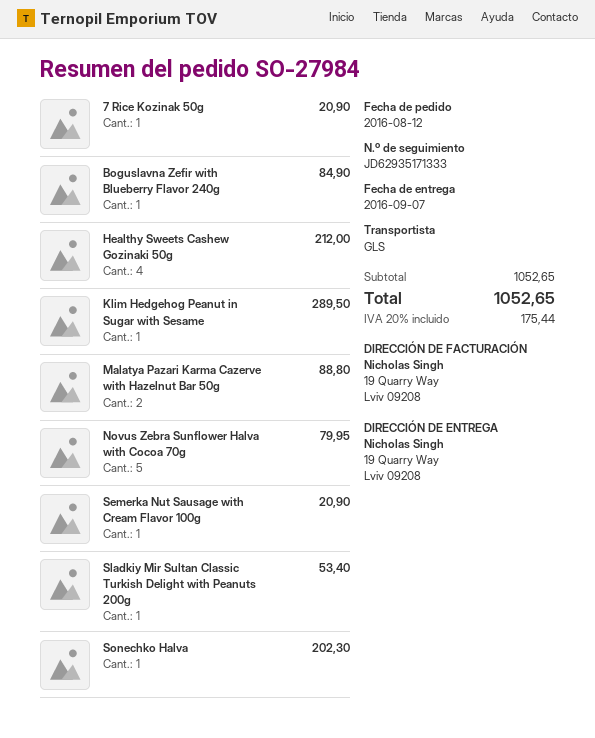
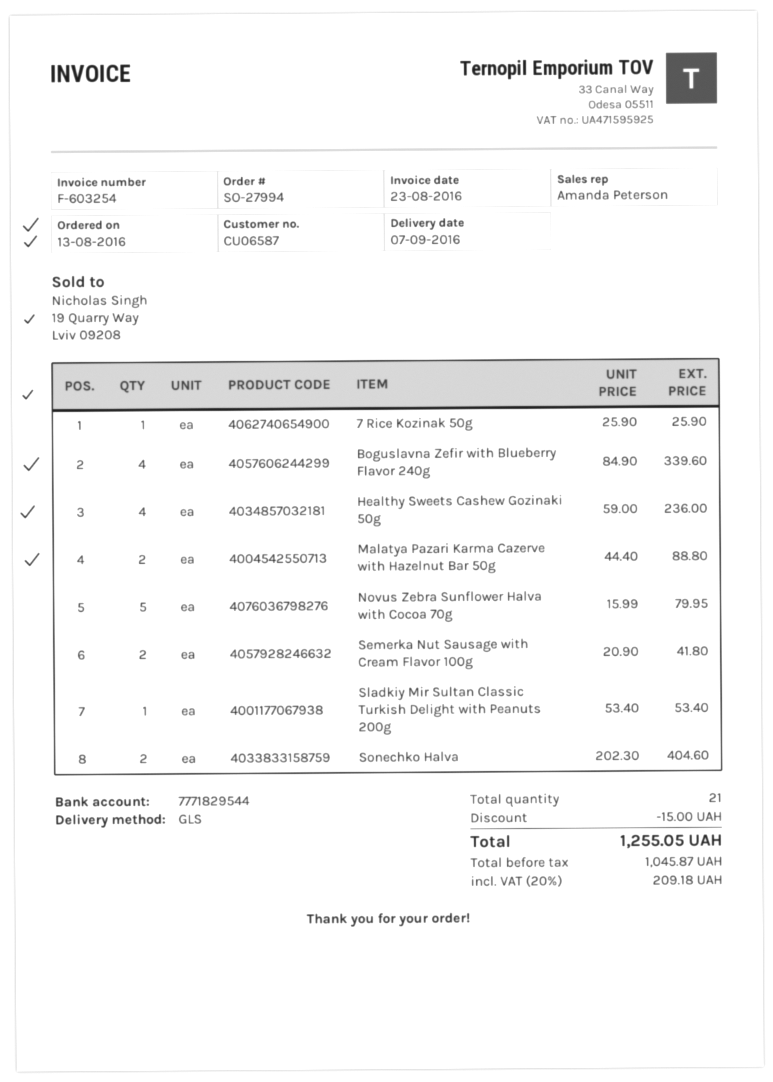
order number: SO-27984 -> SO-27994
order date: 2016-08-12 -> 2016-08-13
7 Rice Kozinak 50g: 1 for 20.90 -> 1 for 25.90
Boguslavna Zefir with Blueberry Flavor 240g: 1 for 84.90 -> 4 for 339.60
Healthy Sweets Cashew Gozinaki 50g: 4 for 212.00 -> 4 for 236.00
Klim Hedgehog Peanut in Sugar with Sesame: 1 for 289.50 -> none
Semerka Nut Sausage with Cream Flavor 100g: 1 for 20.90 -> 2 for 41.80
Sonechko Halva: 1 for 202.30 -> 2 for 404.60
discount: none -> 15.00
tax: 20% = 175.44 -> 20% = 209.18
total: 1052.65 -> 1255.05

